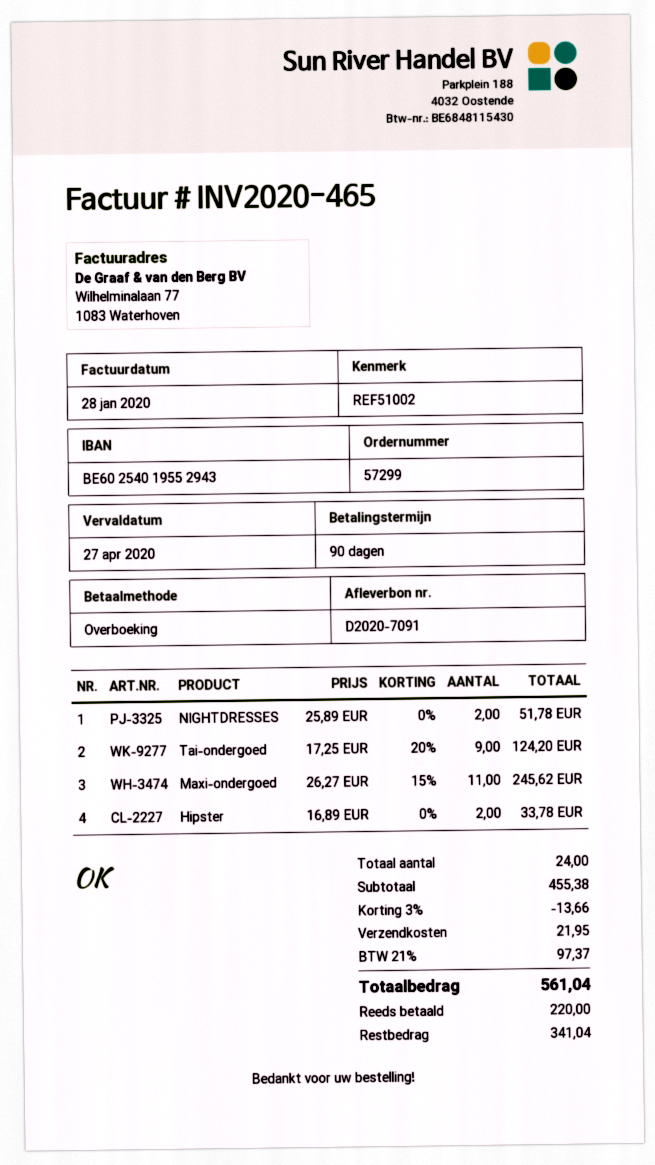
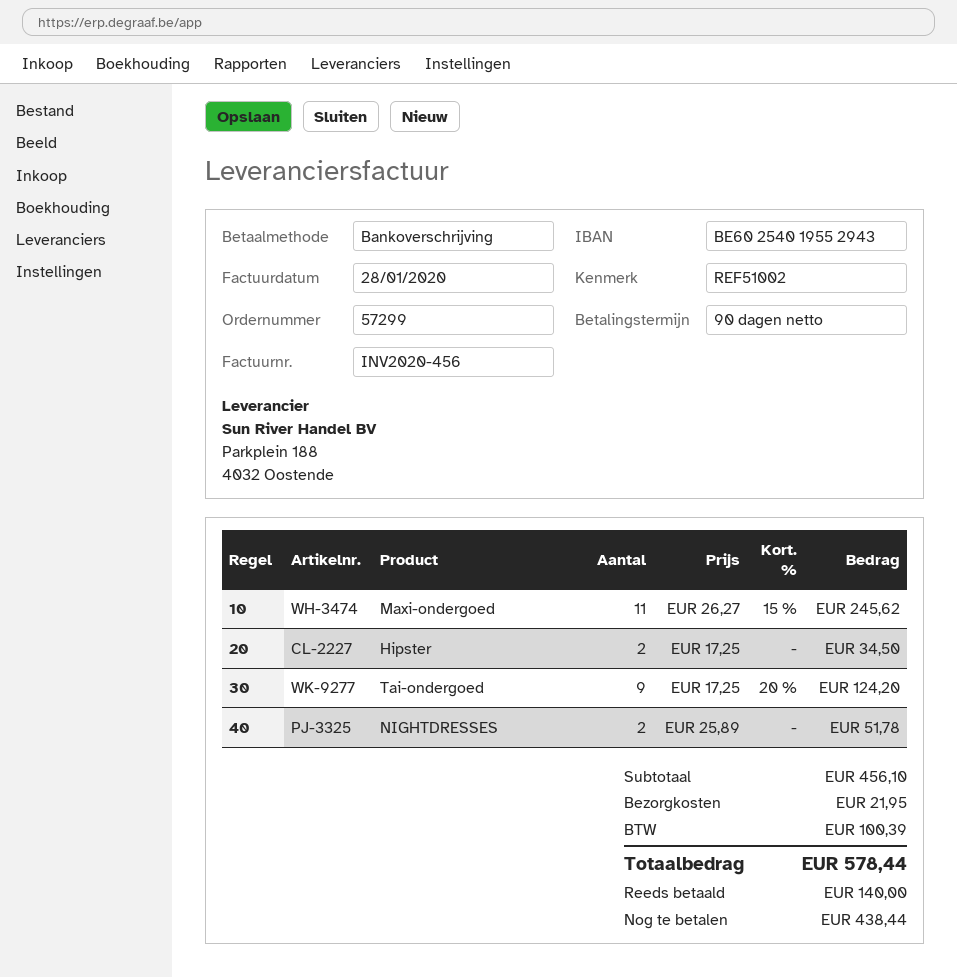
invoice number: INV2020-465 -> INV2020-456
Hipster: 2 x 16.89 = 33.78 -> 2 x 17.25 = 34.50
subtotal: 455.38 -> 456.10
discount: 3% = 13.66 -> none
tax: 97.37 -> 100.39
total: 561.04 -> 578.44
deposit: 220.00 -> 140.00
balance: 341.04 -> 438.44

